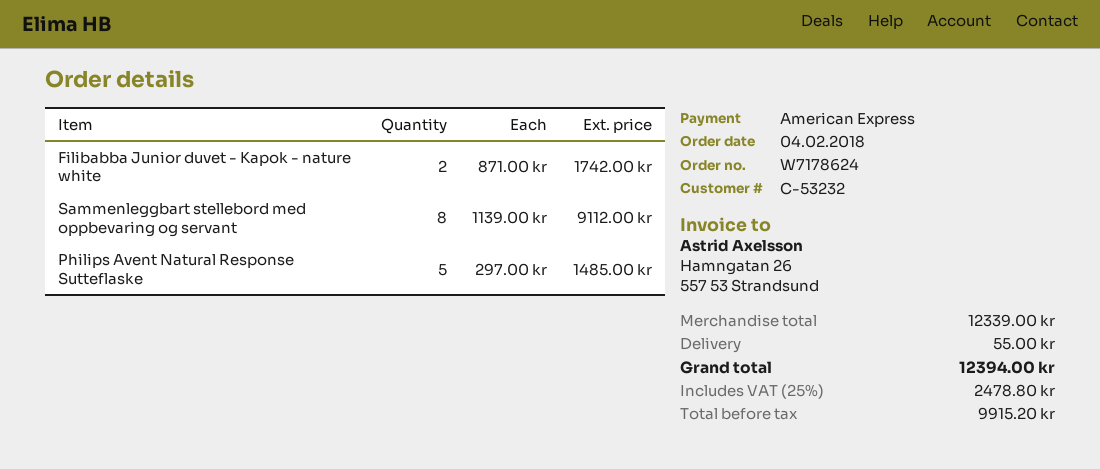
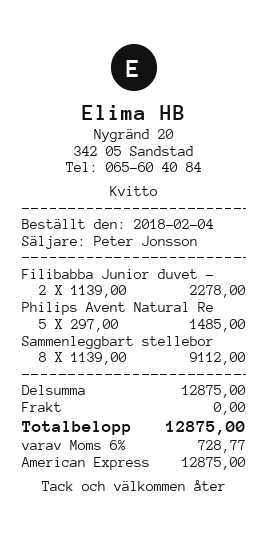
Filibabba Junior duvet - Kapok - nature white: 2 x 871.00 = 1742.00 -> 2 x 1139.00 = 2278.00
subtotal: 12339.00 -> 12875.00
shipping: 55.00 -> 0.00
tax: 25% = 2478.80 -> 6% = 728.77
total: 12394.00 -> 12875.00

